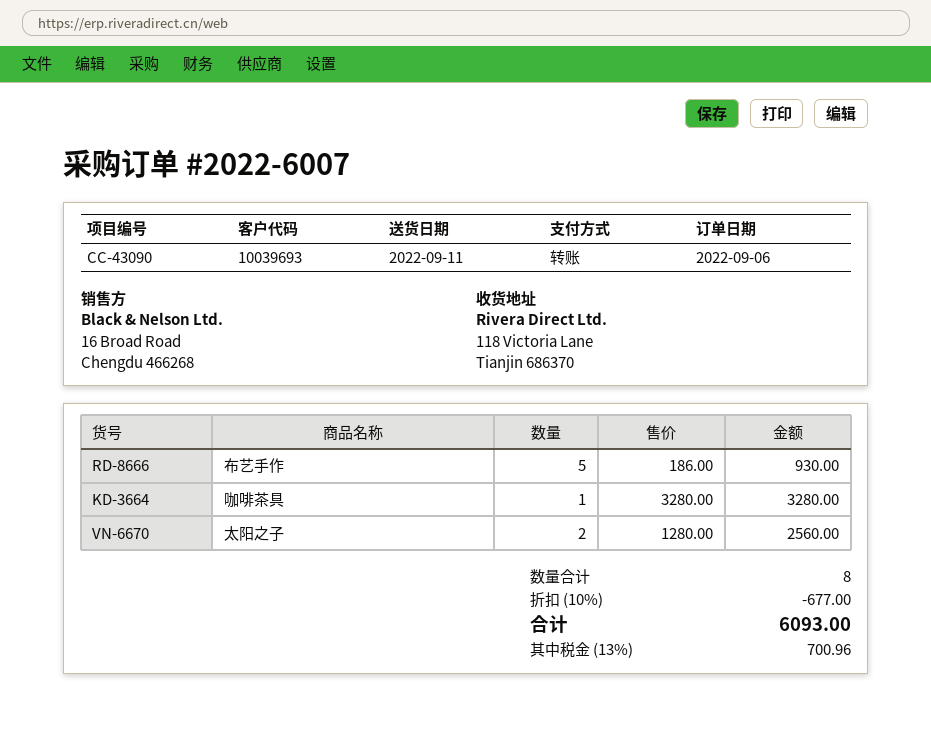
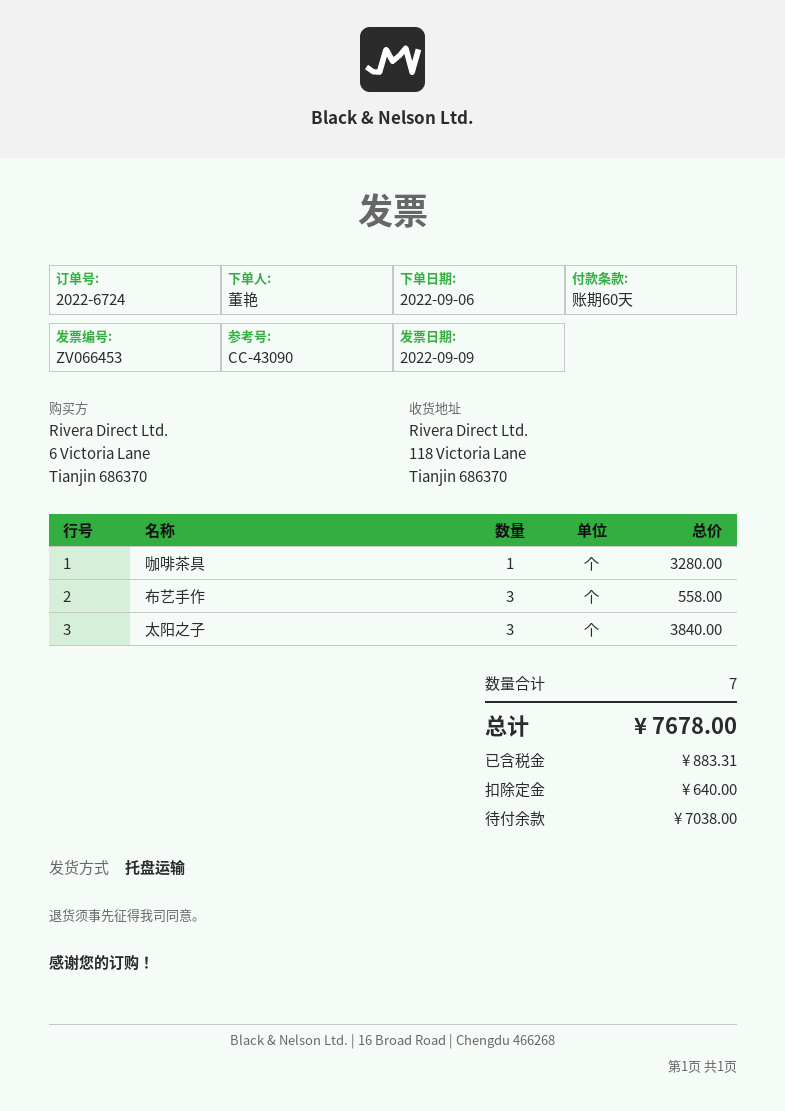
order number: 2022-6007 -> 2022-6724
布艺手作: 5 for 930.00 -> 3 for 558.00
太阳之子: 2 for 2560.00 -> 3 for 3840.00
total quantity: 8 -> 7
discount: 10% = 677.00 -> none
tax: 700.96 -> 883.31
total: 6093.00 -> 7678.00

